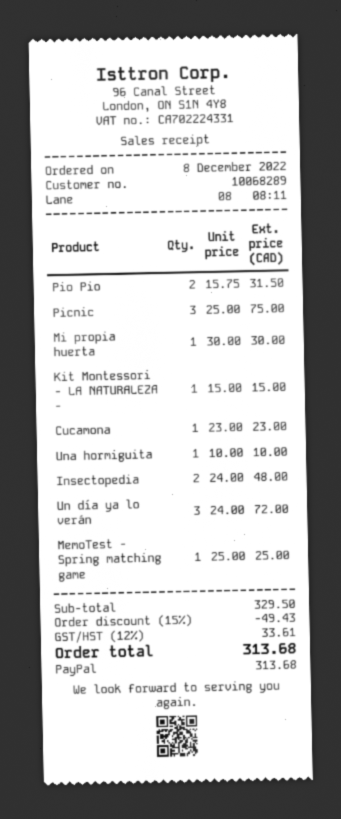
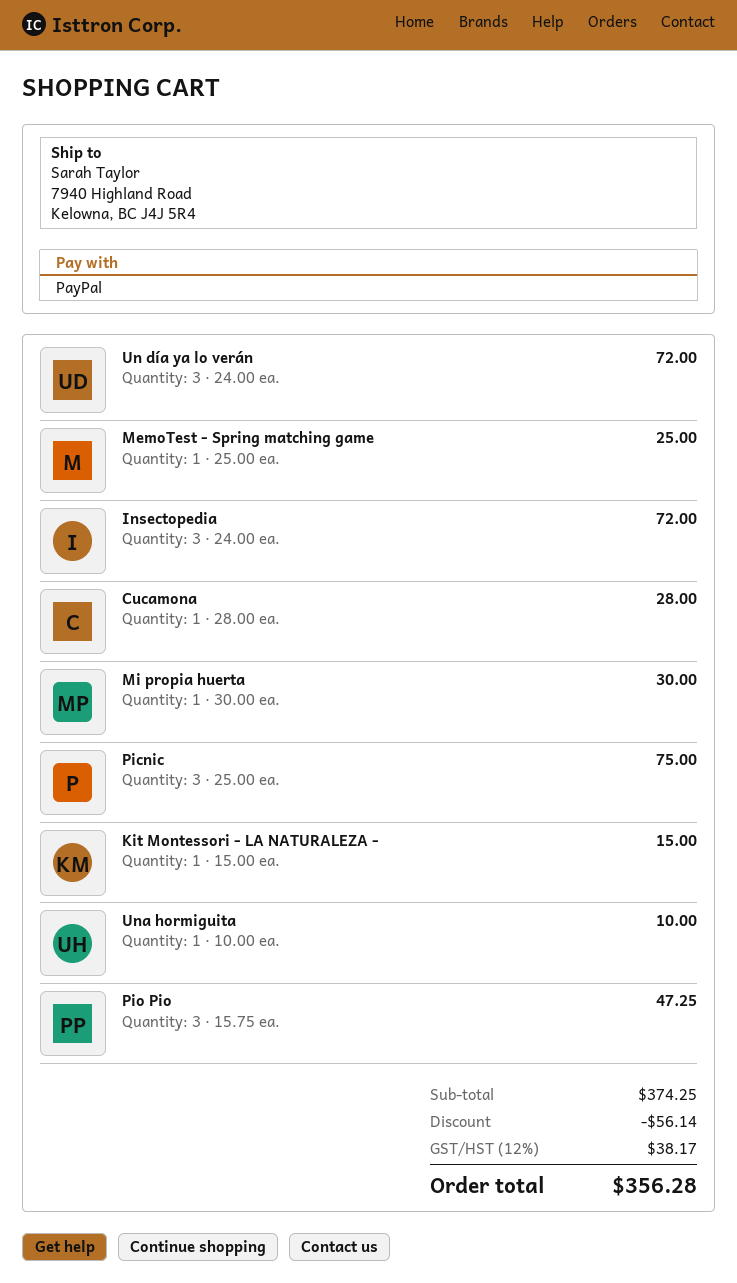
Pio Pio: 2 x 15.75 = 31.50 -> 3 x 15.75 = 47.25
Cucamona: 1 x 23.00 = 23.00 -> 1 x 28.00 = 28.00
Insectopedia: 2 x 24.00 = 48.00 -> 3 x 24.00 = 72.00
subtotal: 329.50 -> 374.25
discount: 49.43 -> 56.14
tax: 12% = 33.61 -> 12% = 38.17
total: 313.68 -> 356.28

